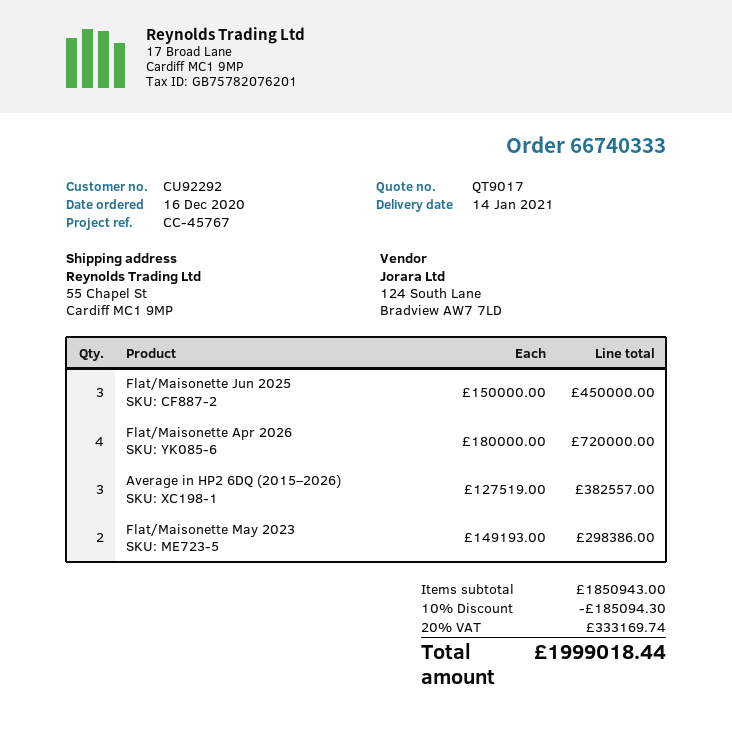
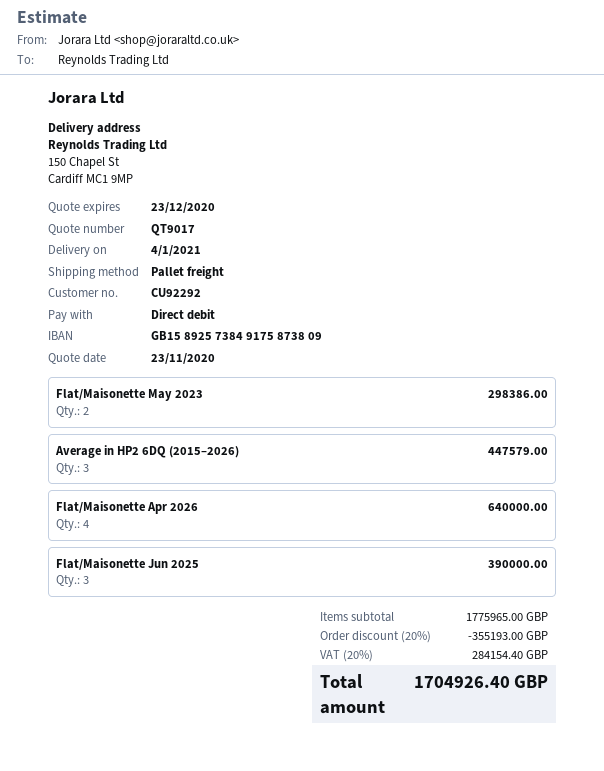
delivery date: 2021-01-14 -> 2021-01-04
ship to: 55 Chapel St, Cardiff MC1 9MP -> 150 Chapel St, Cardiff MC1 9MP
Flat/Maisonette Jun 2025: 3 for 450000.00 -> 3 for 390000.00
Flat/Maisonette Apr 2026: 4 for 720000.00 -> 4 for 640000.00
Average in HP2 6DQ (2015–2026): 3 for 382557.00 -> 3 for 447579.00
subtotal: 1850943.00 -> 1775965.00
discount: 10% = 185094.30 -> 20% = 355193.00
tax: 20% = 333169.74 -> 20% = 284154.40
total: 1999018.44 -> 1704926.40

